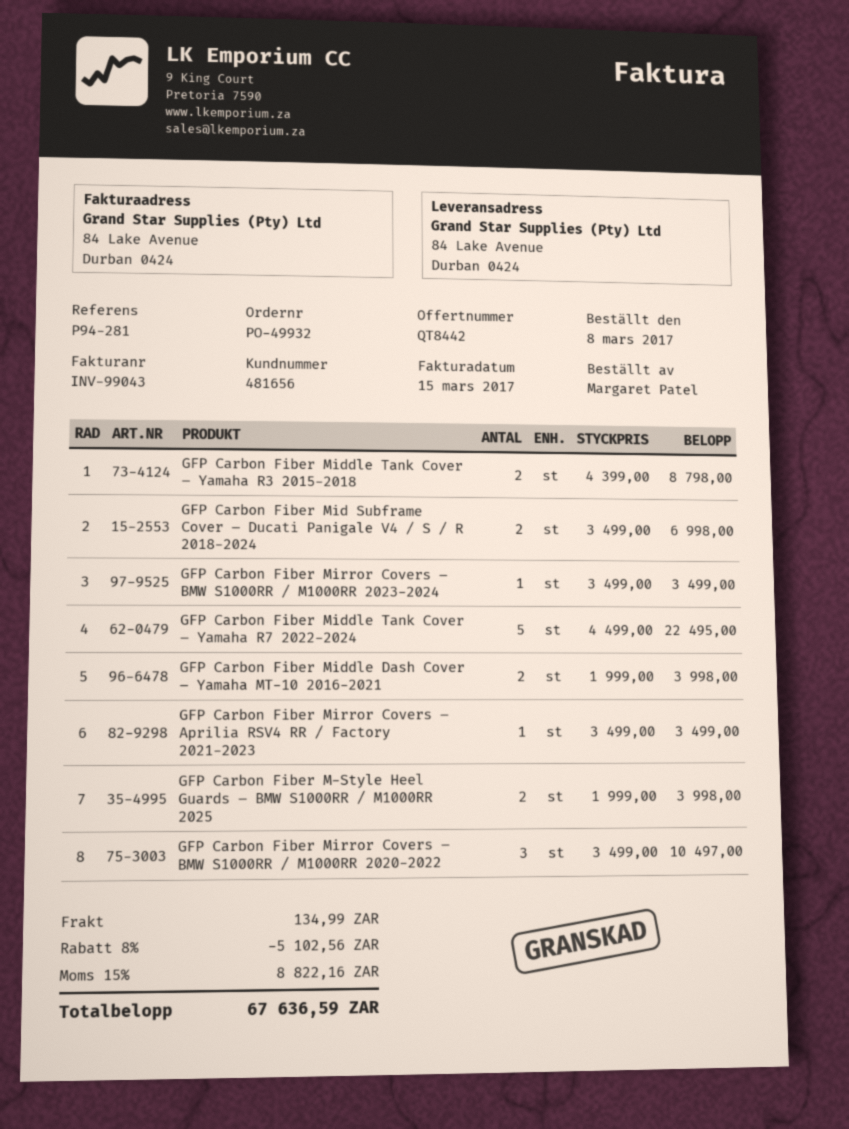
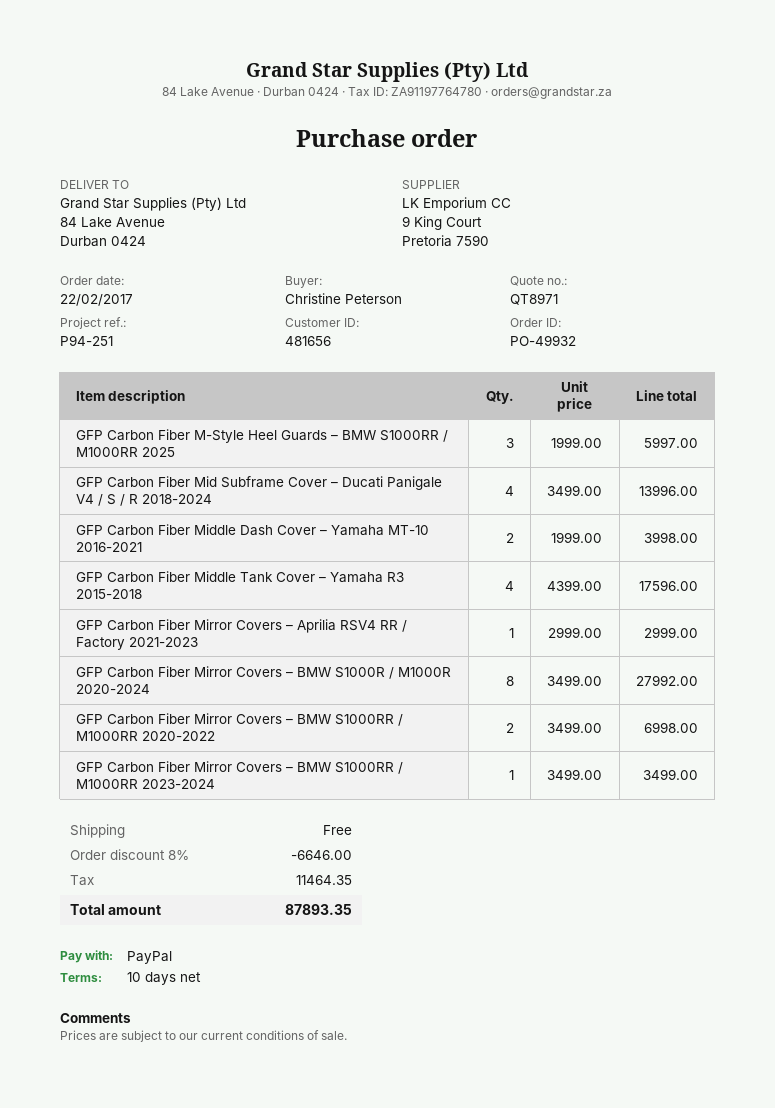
quote number: QT8442 -> QT8971
order date: 2017-03-08 -> 2017-02-22
reference: P94-281 -> P94-251
ordered by: Margaret Patel -> Christine Peterson
GFP Carbon Fiber Middle Tank Cover – Yamaha R3 2015-2018: 2 x 4399.00 = 8798.00 -> 4 x 4399.00 = 17596.00
GFP Carbon Fiber Mid Subframe Cover – Ducati Panigale V4 / S / R 2018-2024: 2 x 3499.00 = 6998.00 -> 4 x 3499.00 = 13996.00
GFP Carbon Fiber Middle Tank Cover – Yamaha R7 2022-2024: 5 x 4499.00 = 22495.00 -> none
GFP Carbon Fiber Mirror Covers – Aprilia RSV4 RR / Factory 2021-2023: 1 x 3499.00 = 3499.00 -> 1 x 2999.00 = 2999.00
GFP Carbon Fiber M-Style Heel Guards – BMW S1000RR / M1000RR 2025: 2 x 1999.00 = 3998.00 -> 3 x 1999.00 = 5997.00
GFP Carbon Fiber Mirror Covers – BMW S1000RR / M1000RR 2020-2022: 3 x 3499.00 = 10497.00 -> 2 x 3499.00 = 6998.00
GFP Carbon Fiber Mirror Covers – BMW S1000R / M1000R 2020-2024: none -> 8 x 3499.00 = 27992.00
discount: 8% = 5102.56 -> 8% = 6646.00
shipping: 134.99 -> 0.00
tax: 8822.16 -> 11464.35
total: 67636.59 -> 87893.35

